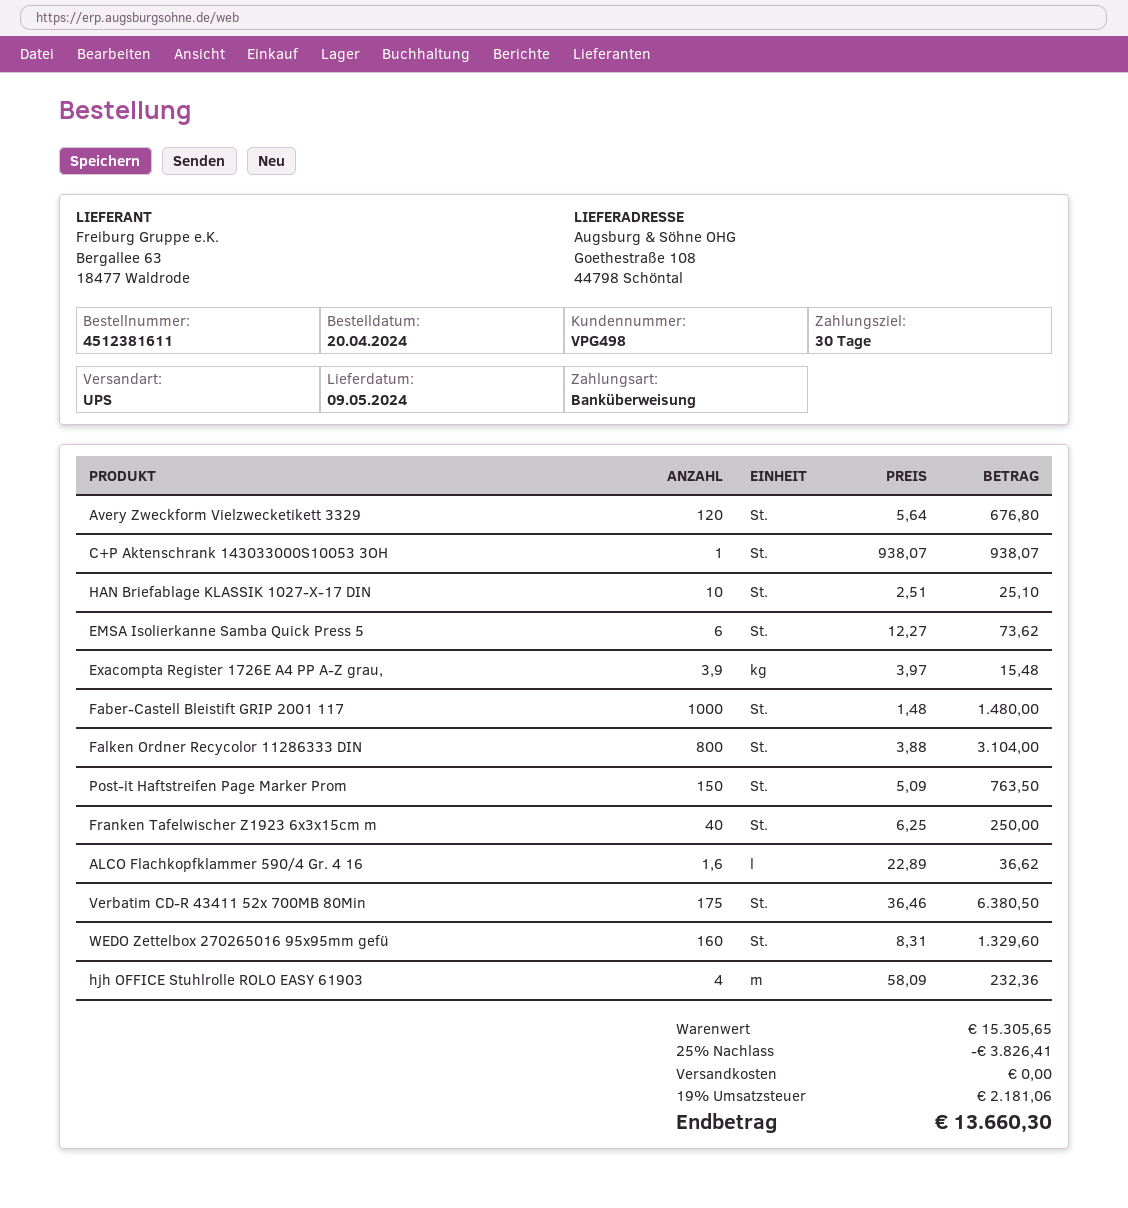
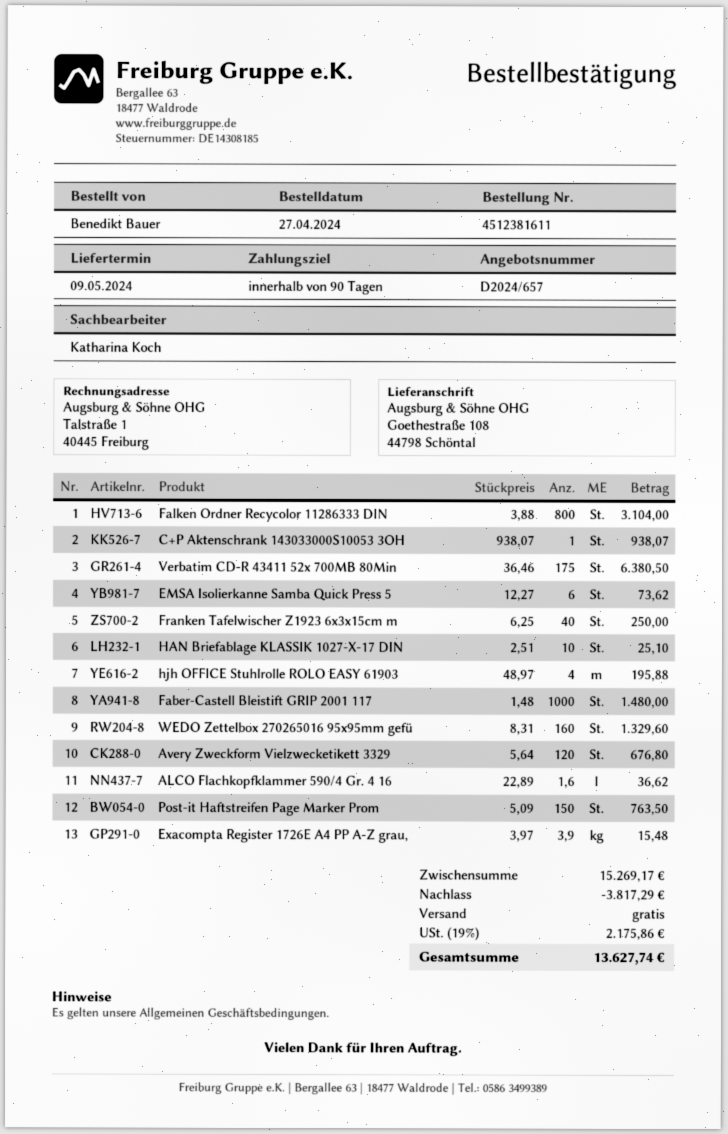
order date: 2024-04-20 -> 2024-04-27
payment terms: 30 days -> 90 days
hjh OFFICE Stuhlrolle ROLO EASY 61903: 4 x 58.09 = 232.36 -> 4 x 48.97 = 195.88
subtotal: 15305.65 -> 15269.17
discount: 3826.41 -> 3817.29
tax: 19% = 2181.06 -> 19% = 2175.86
total: 13660.30 -> 13627.74

